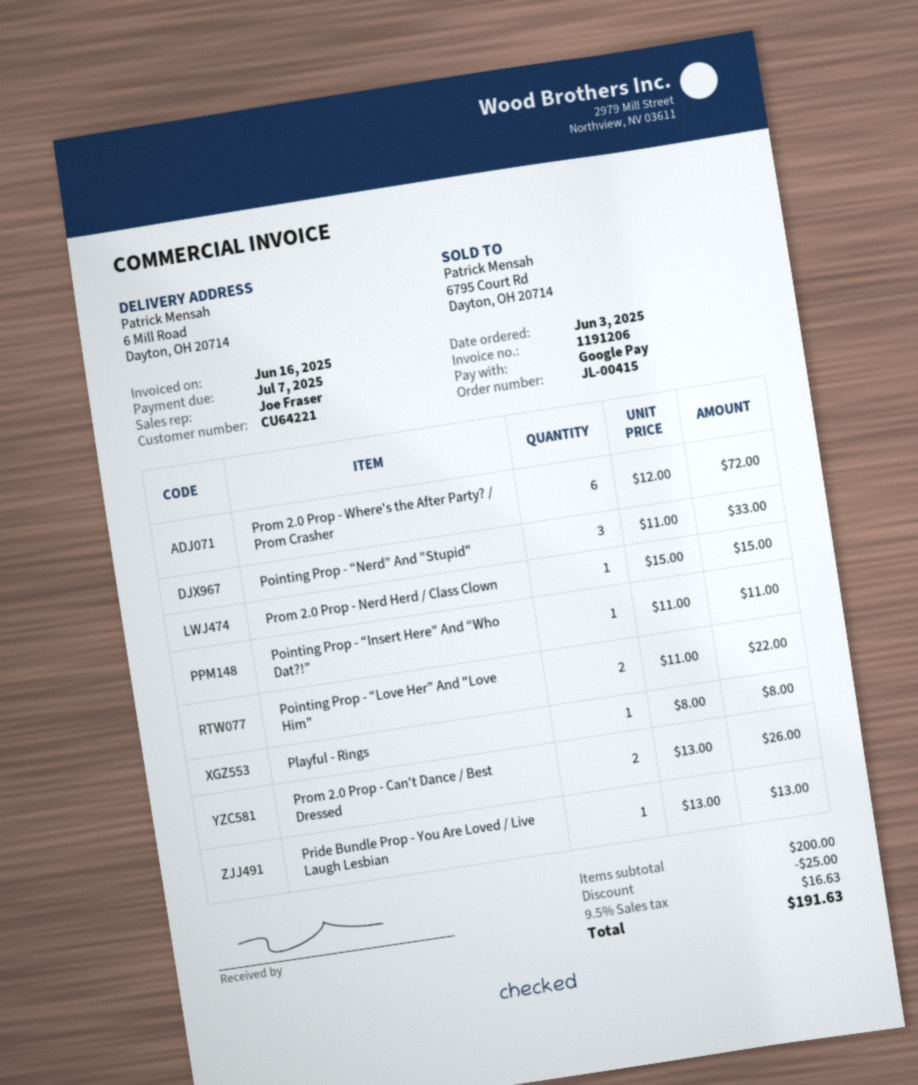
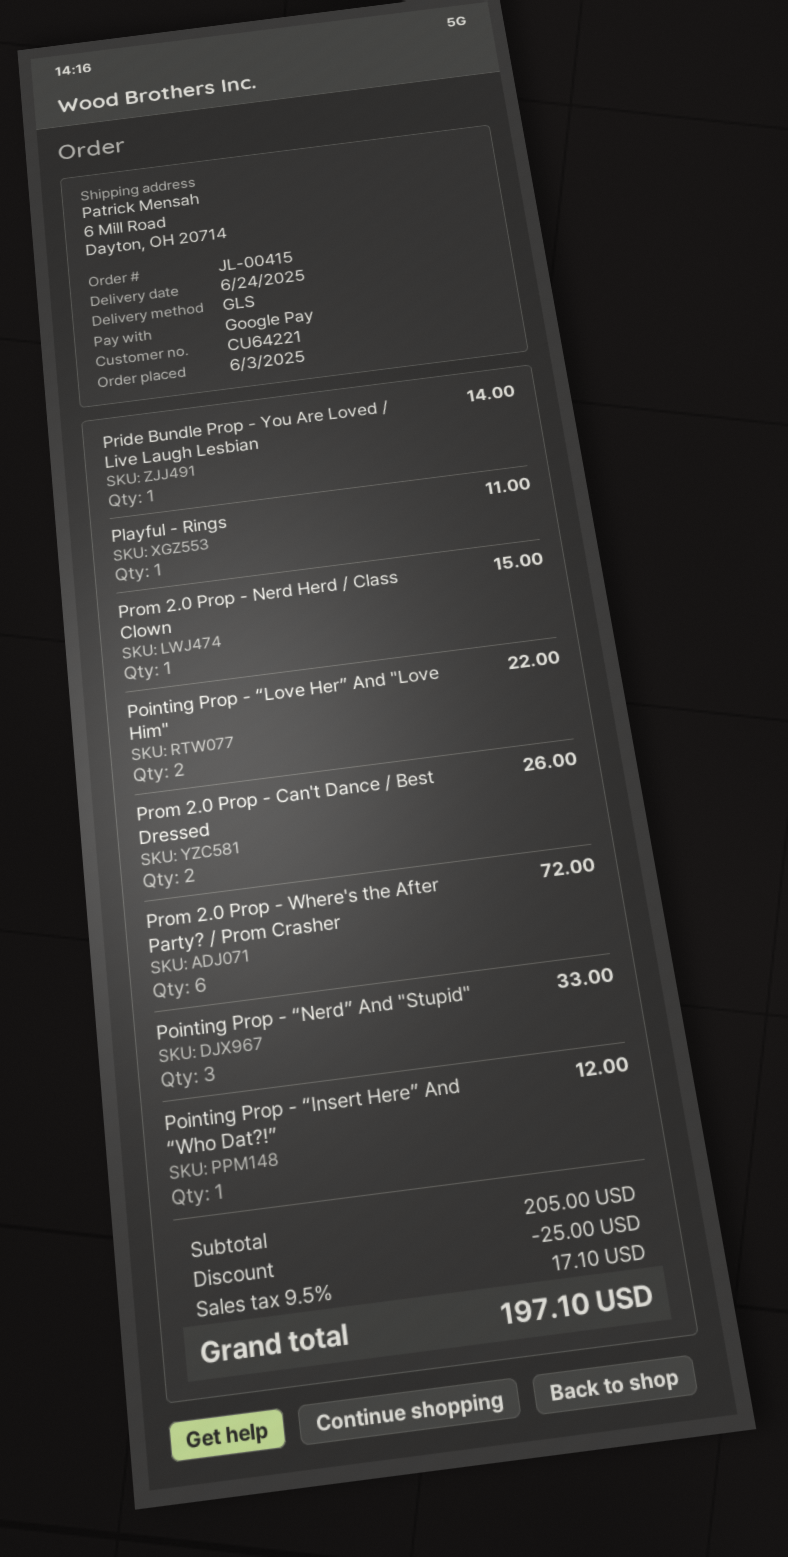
Pointing Prop - “Insert Here” And “Who Dat?!”: 1 for 11.00 -> 1 for 12.00
Playful - Rings: 1 for 8.00 -> 1 for 11.00
Pride Bundle Prop - You Are Loved / Live Laugh Lesbian: 1 for 13.00 -> 1 for 14.00
subtotal: 200.00 -> 205.00
tax: 9.5% = 16.63 -> 9.5% = 17.10
total: 191.63 -> 197.10

